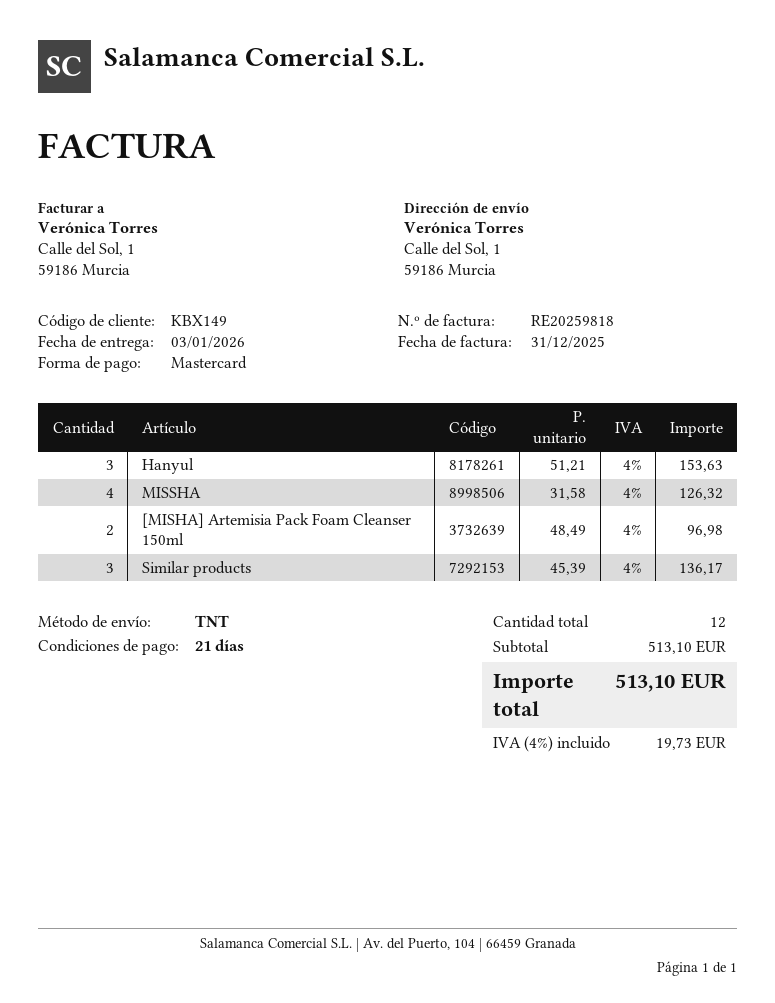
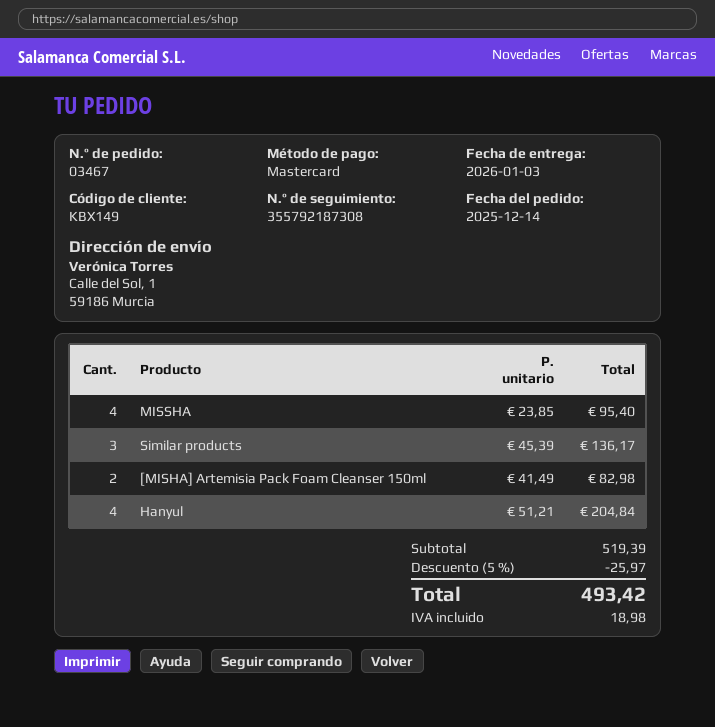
Hanyul: 3 x 51.21 = 153.63 -> 4 x 51.21 = 204.84
MISSHA: 4 x 31.58 = 126.32 -> 4 x 23.85 = 95.40
[MISHA] Artemisia Pack Foam Cleanser 150ml: 2 x 48.49 = 96.98 -> 2 x 41.49 = 82.98
subtotal: 513.10 -> 519.39
discount: none -> 5% = 25.97
tax: 19.73 -> 18.98
total: 513.10 -> 493.42

